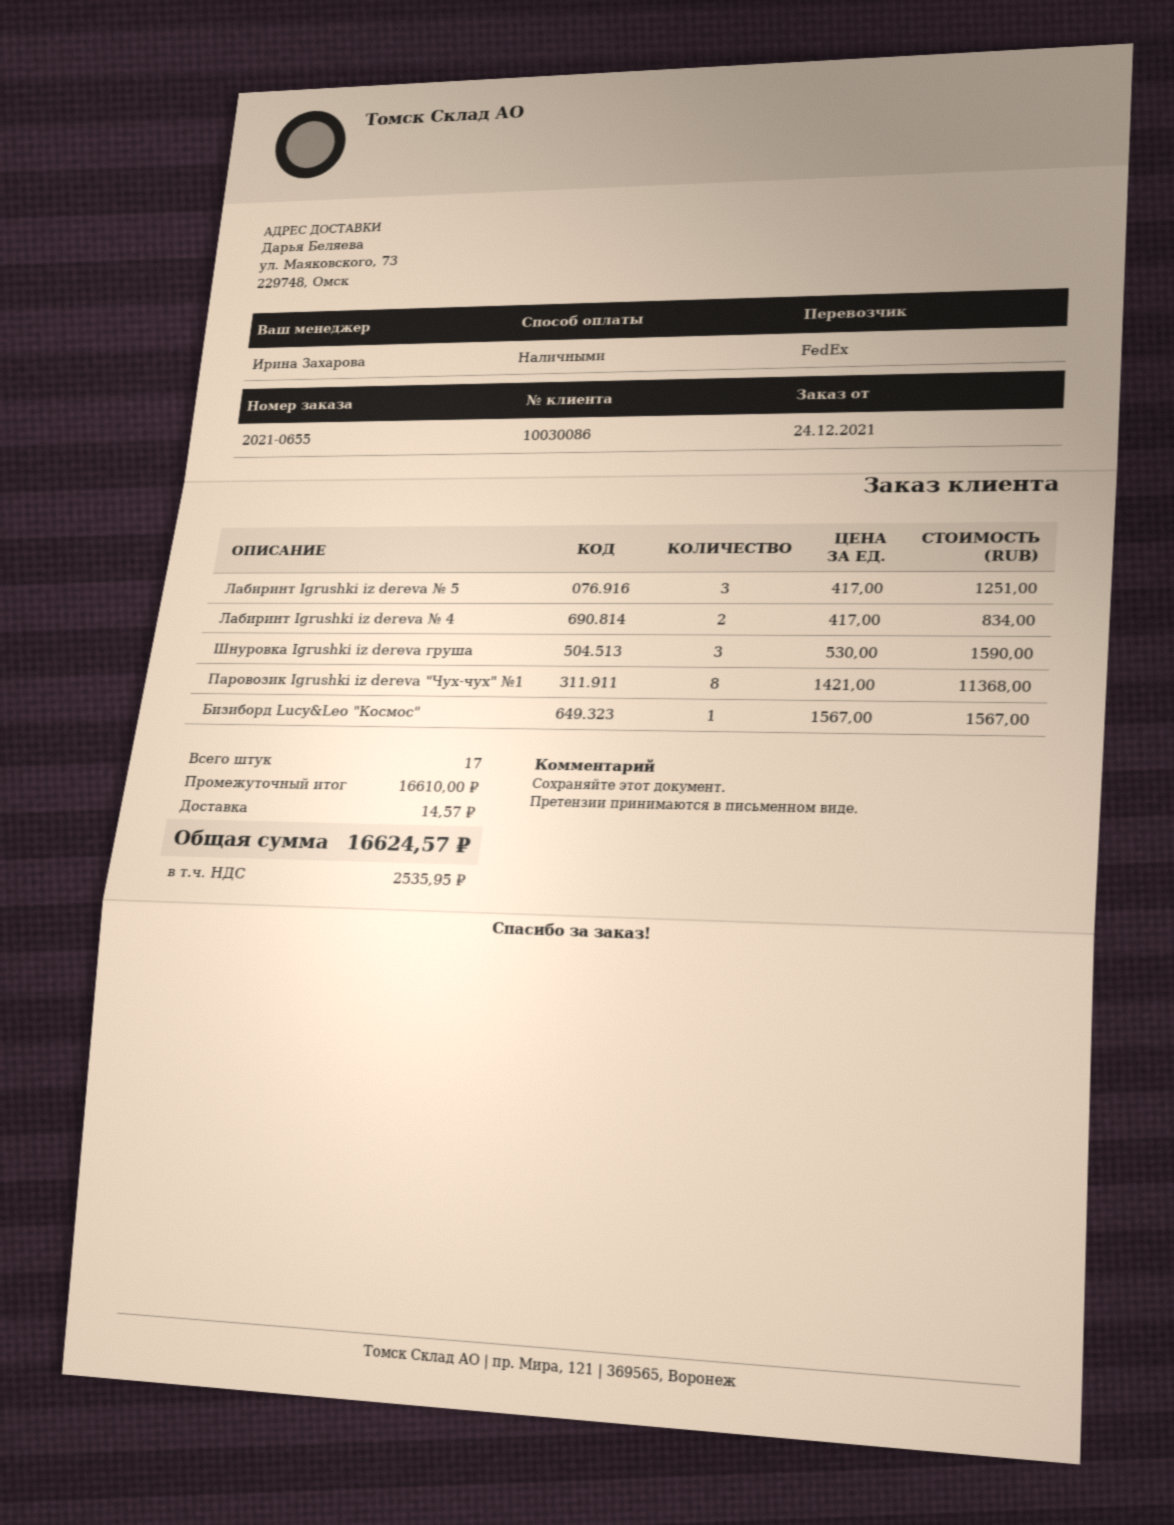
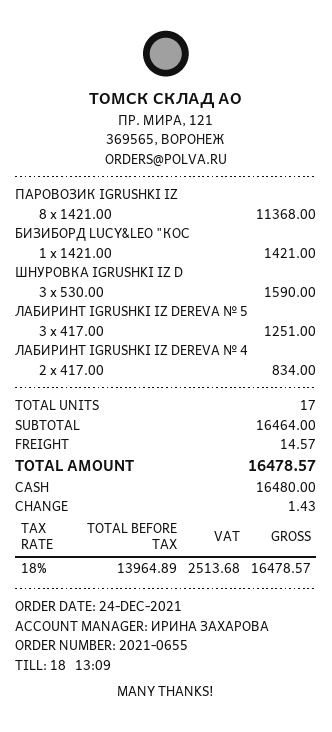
Бизиборд Lucy&Leo "Космос": 1 x 1567.00 = 1567.00 -> 1 x 1421.00 = 1421.00
subtotal: 16610.00 -> 16464.00
tax: 2535.95 -> 2513.68
total: 16624.57 -> 16478.57

